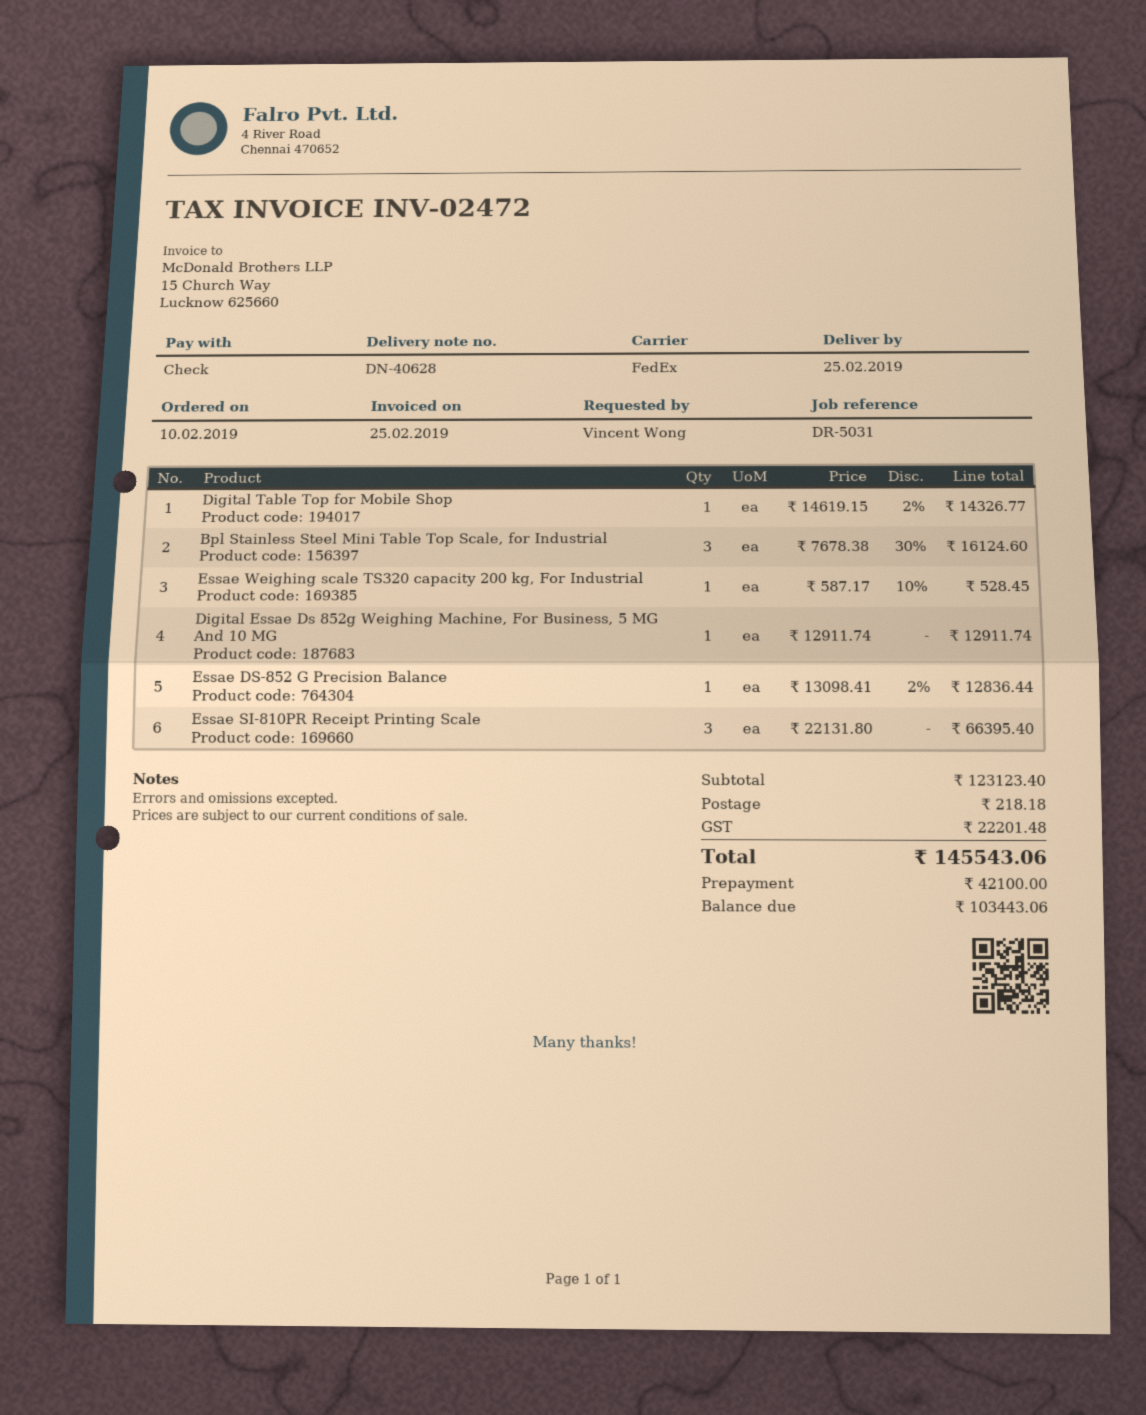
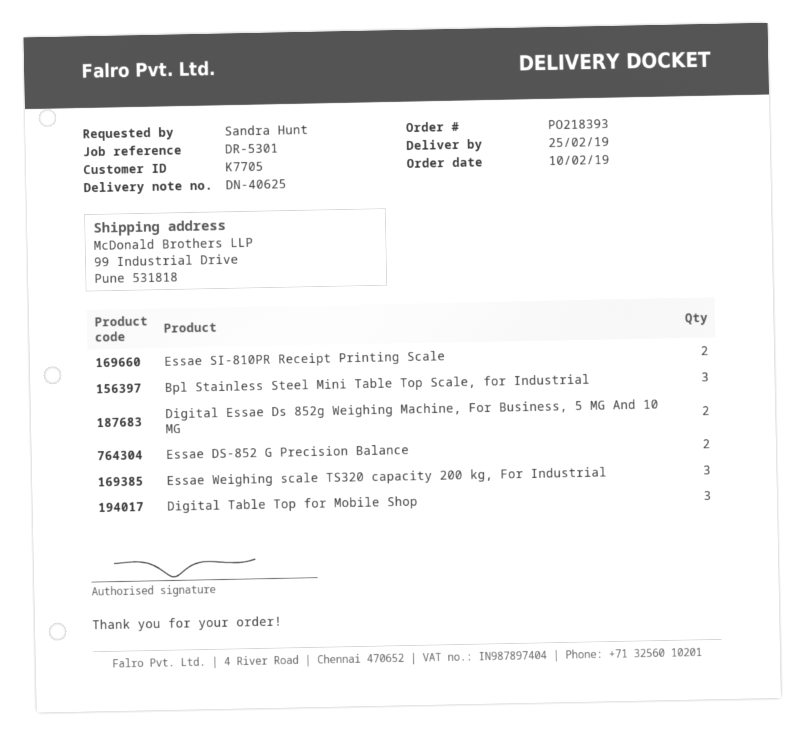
delivery note number: DN-40628 -> DN-40625
reference: DR-5031 -> DR-5301
ordered by: Vincent Wong -> Sandra Hunt
Digital Table Top for Mobile Shop: 1 -> 3
Essae Weighing scale TS320 capacity 200 kg, For Industrial: 1 -> 3
Digital Essae Ds 852g Weighing Machine, For Business, 5 MG And 10 MG: 1 -> 2
Essae DS-852 G Precision Balance: 1 -> 2
Essae SI-810PR Receipt Printing Scale: 3 -> 2

